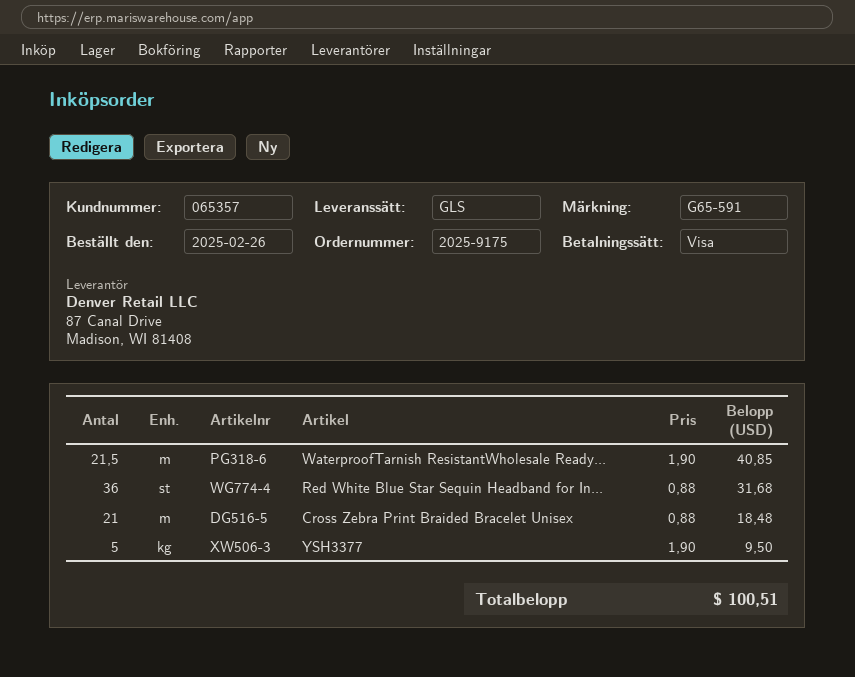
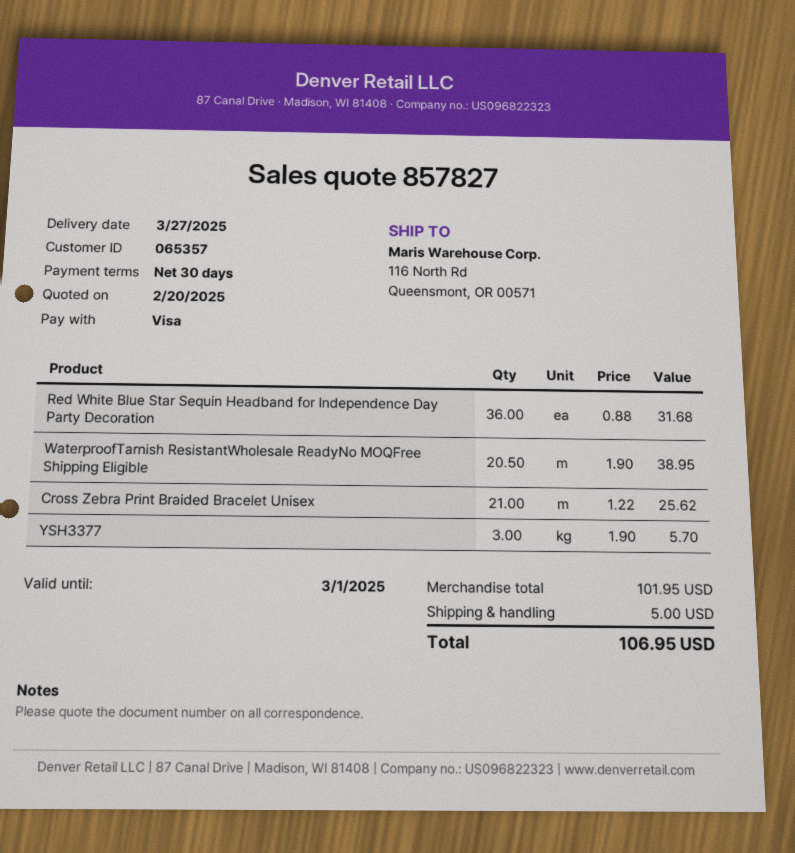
WaterproofTarnish ResistantWholesale Ready...: 21.5 x 1.90 = 40.85 -> 20.5 x 1.90 = 38.95
Cross Zebra Print Braided Bracelet Unisex: 21 x 0.88 = 18.48 -> 21 x 1.22 = 25.62
YSH3377: 5 x 1.90 = 9.50 -> 3 x 1.90 = 5.70
shipping: none -> 5.00
total: 100.51 -> 106.95

